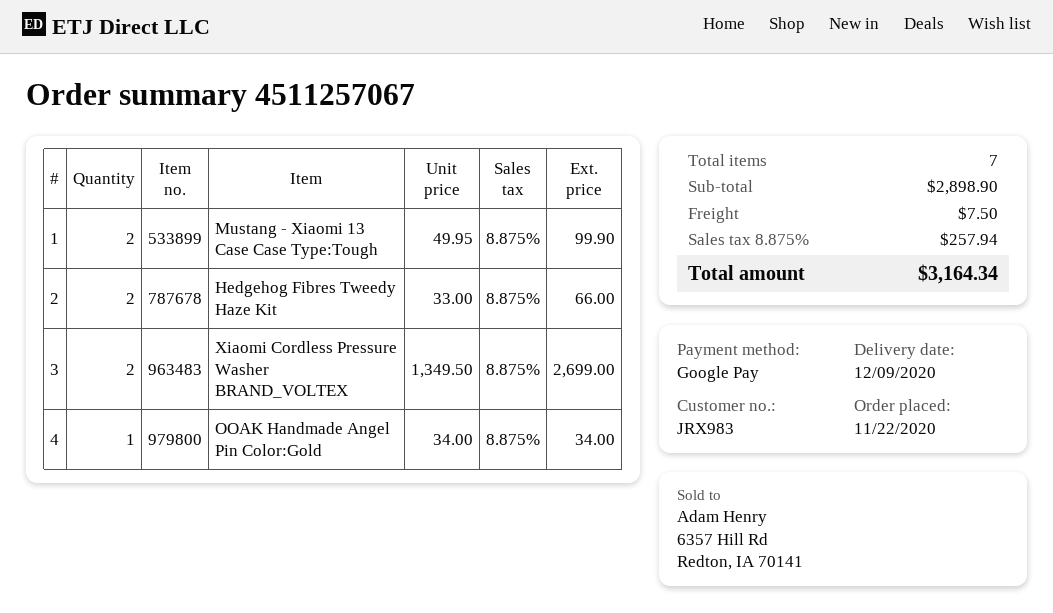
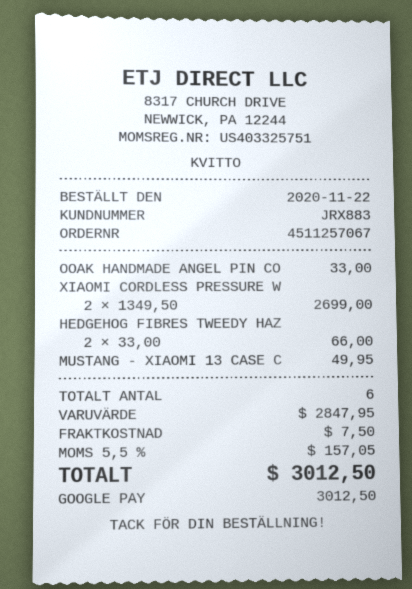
customer number: JRX983 -> JRX883
Mustang - Xiaomi 13 Case Case Type:Tough: 2 x 49.95 = 99.90 -> 1 x 49.95 = 49.95
OOAK Handmade Angel Pin Color:Gold: 1 x 34.00 = 34.00 -> 1 x 33.00 = 33.00
total quantity: 7 -> 6
subtotal: 2898.90 -> 2847.95
tax: 8.875% = 257.94 -> 5.5% = 157.05
total: 3164.34 -> 3012.50

